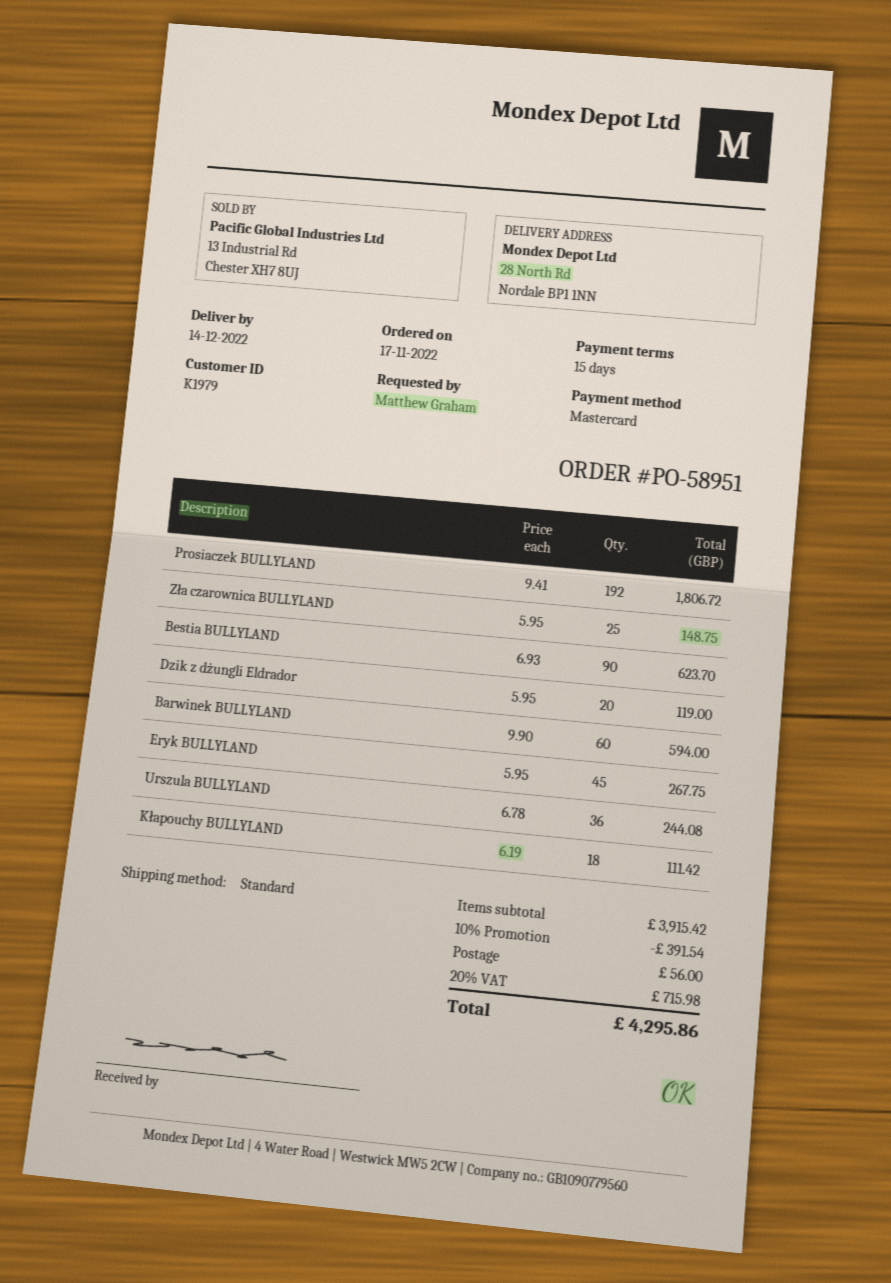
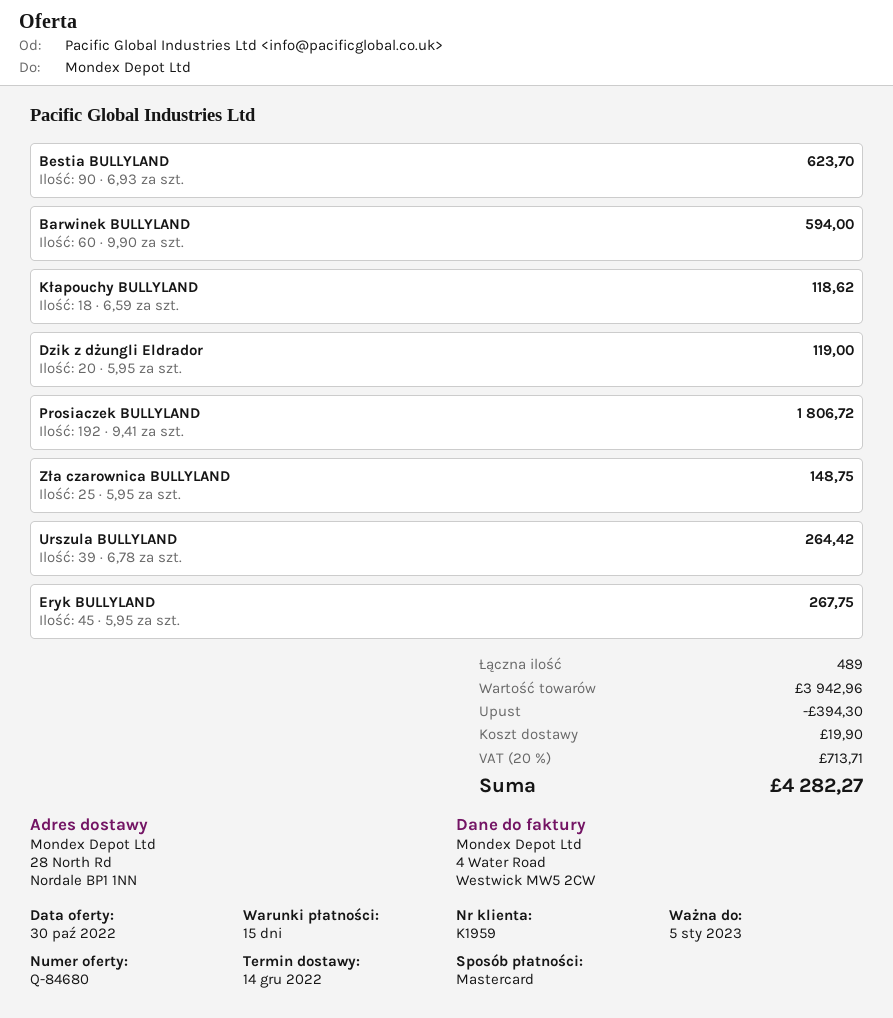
customer number: K1979 -> K1959
Urszula BULLYLAND: 36 x 6.78 = 244.08 -> 39 x 6.78 = 264.42
Kłapouchy BULLYLAND: 18 x 6.19 = 111.42 -> 18 x 6.59 = 118.62
subtotal: 3915.42 -> 3942.96
discount: 391.54 -> 394.30
shipping: 56.00 -> 19.90
tax: 20% = 715.98 -> 20% = 713.71
total: 4295.86 -> 4282.27

